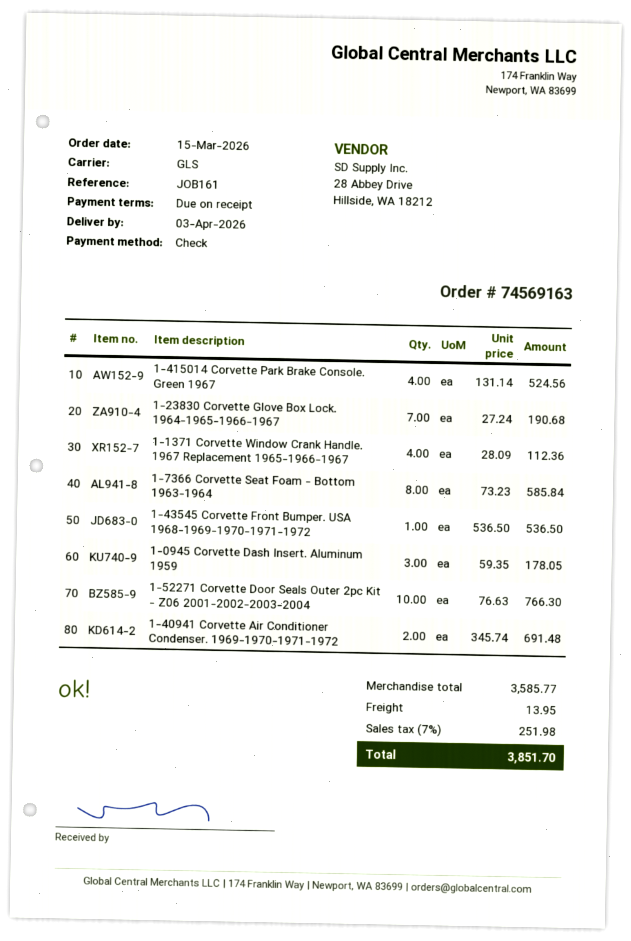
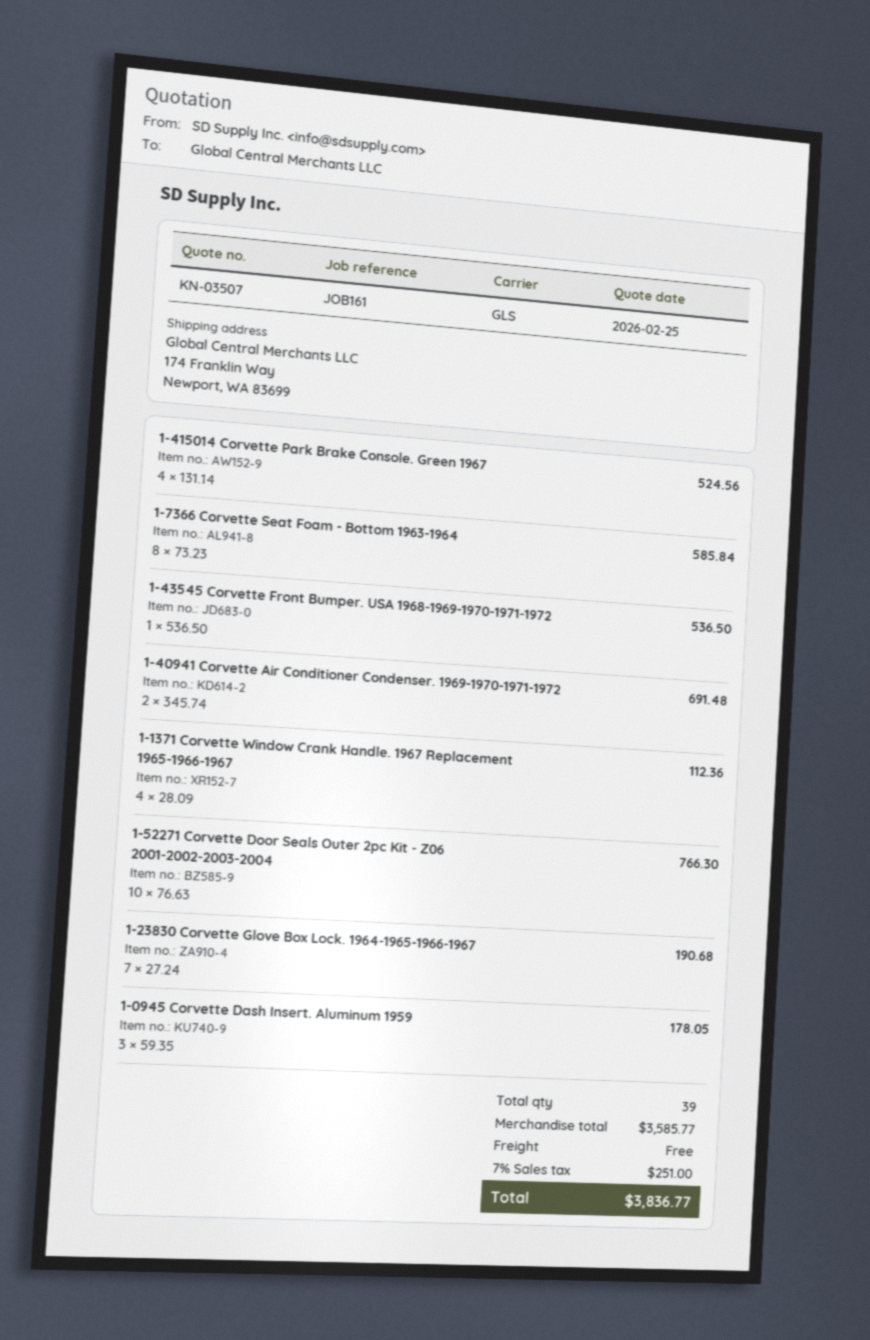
shipping: 13.95 -> 0.00
tax: 7% = 251.98 -> 7% = 251.00
total: 3851.70 -> 3836.77

